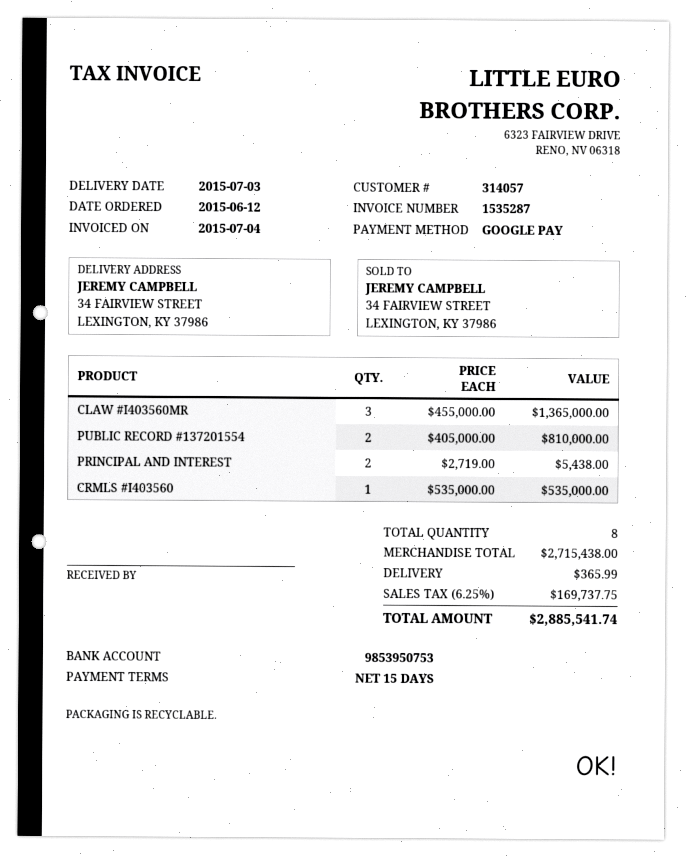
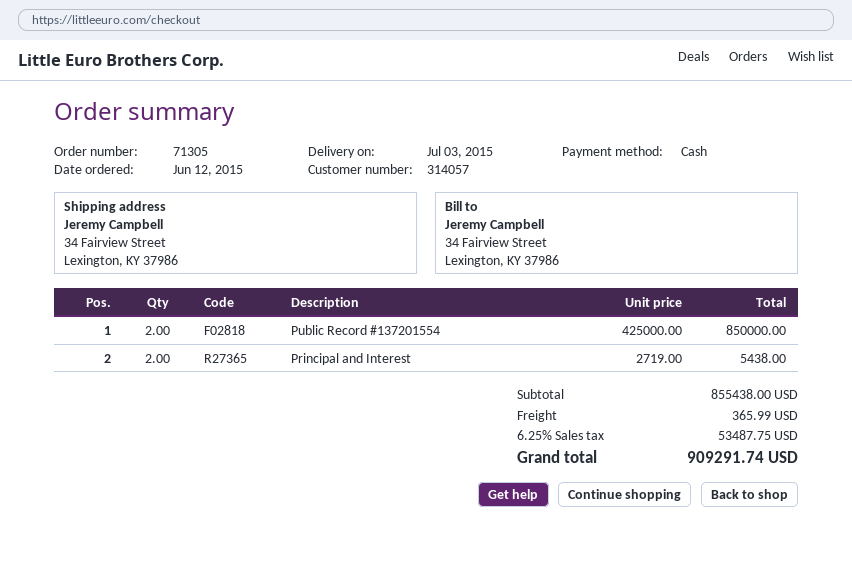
payment method: Google Pay -> cash
CLAW #I403560MR: 3 x 455000.00 = 1365000.00 -> none
PUBLIC RECORD #137201554: 2 x 405000.00 = 810000.00 -> 2 x 425000.00 = 850000.00
CRMLS #I403560: 1 x 535000.00 = 535000.00 -> none
subtotal: 2715438.00 -> 855438.00
tax: 6.25% = 169737.75 -> 6.25% = 53487.75
total: 2885541.74 -> 909291.74

